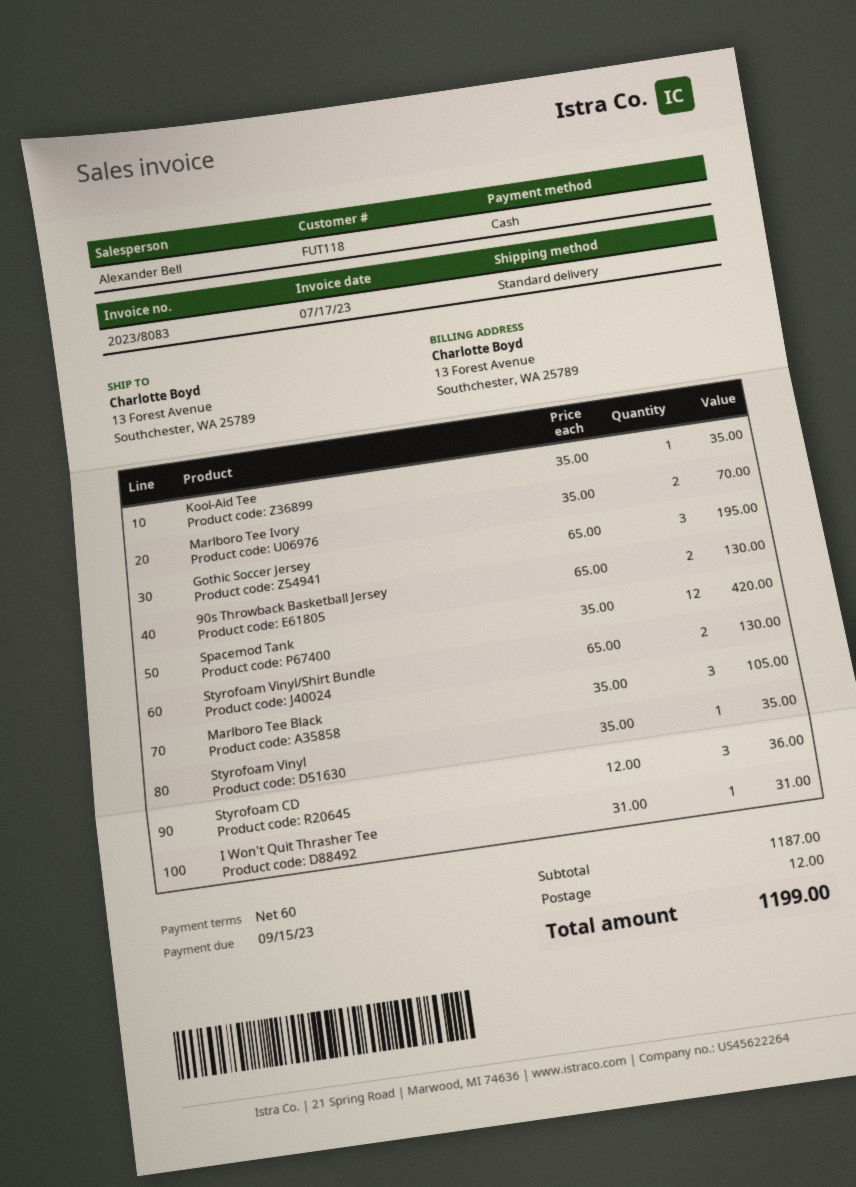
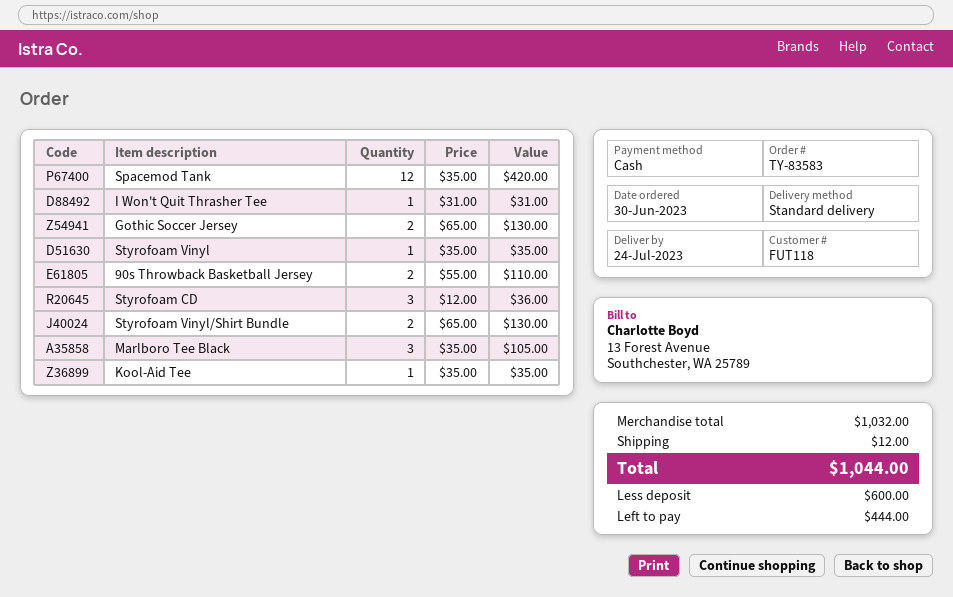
Marlboro Tee Ivory: 2 x 35.00 = 70.00 -> none
Gothic Soccer Jersey: 3 x 65.00 = 195.00 -> 2 x 65.00 = 130.00
90s Throwback Basketball Jersey: 2 x 65.00 = 130.00 -> 2 x 55.00 = 110.00
subtotal: 1187.00 -> 1032.00
total: 1199.00 -> 1044.00

